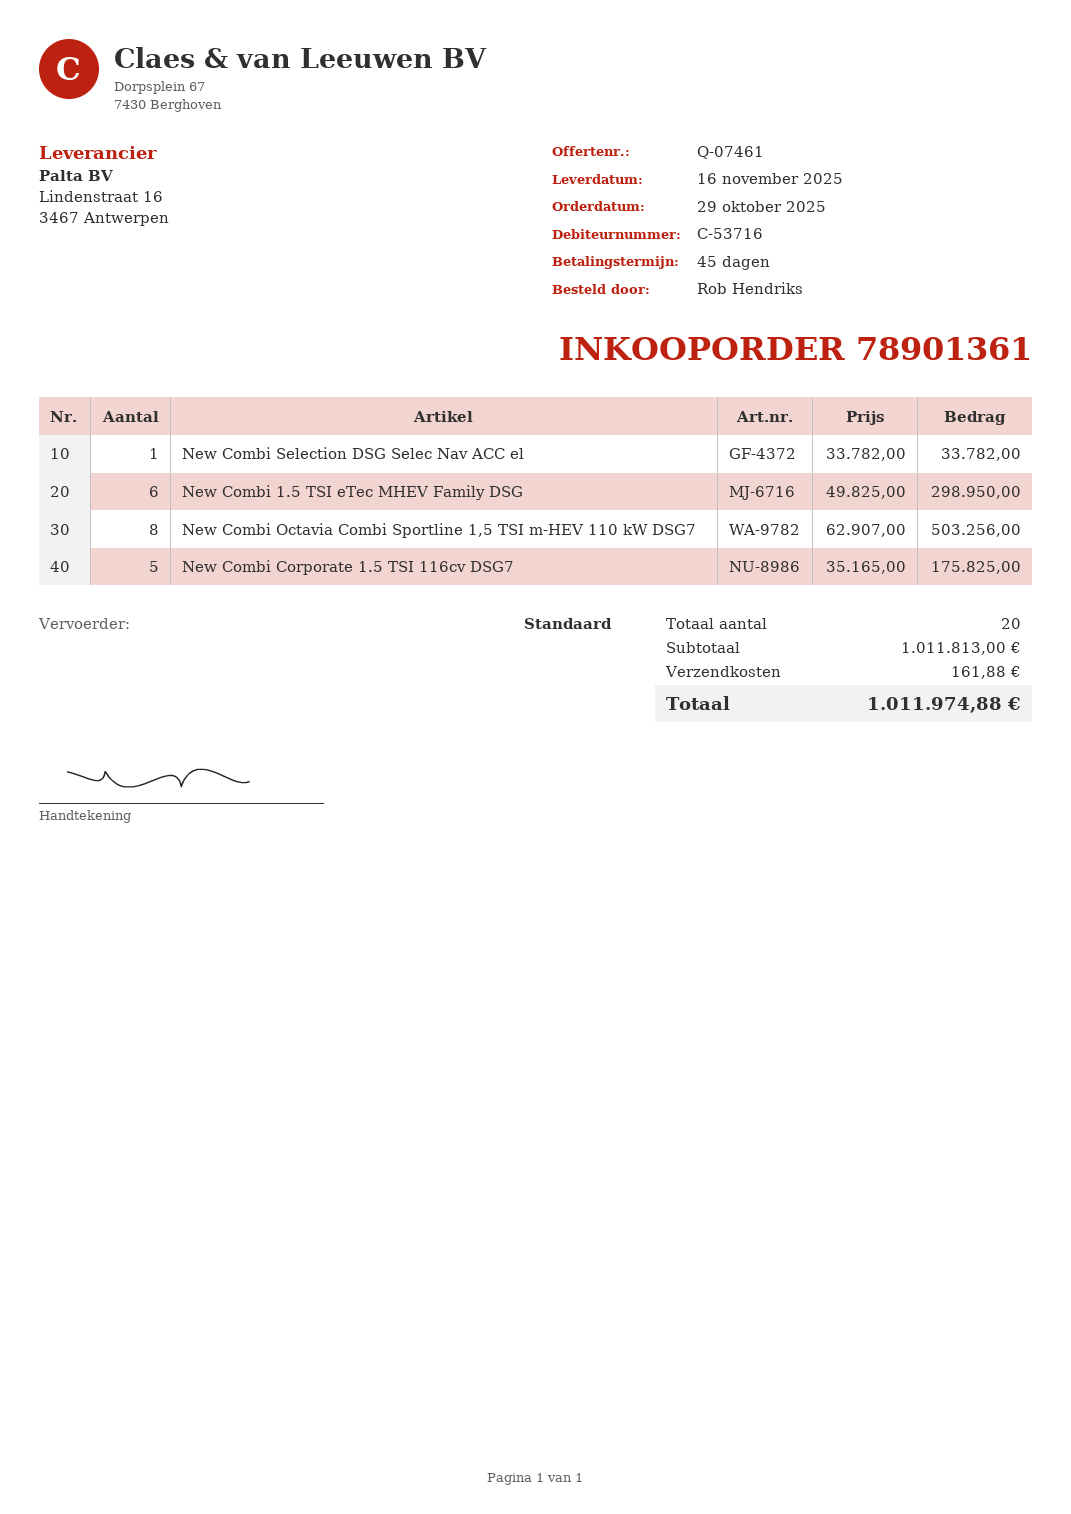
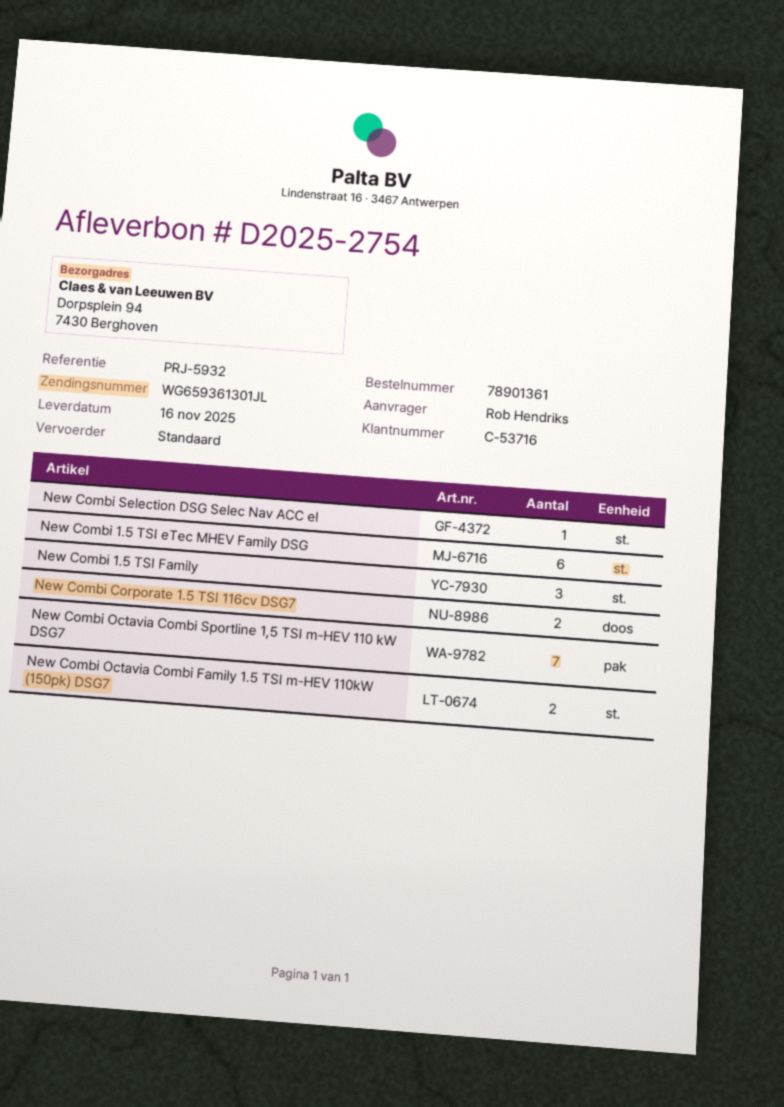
New Combi Octavia Combi Sportline 1,5 TSI m-HEV 110 kW DSG7: 8 -> 7
New Combi Corporate 1.5 TSI 116cv DSG7: 5 -> 2
New Combi 1.5 TSI Family: none -> 3
New Combi Octavia Combi Family 1.5 TSI m-HEV 110kW (150pk) DSG7: none -> 2

